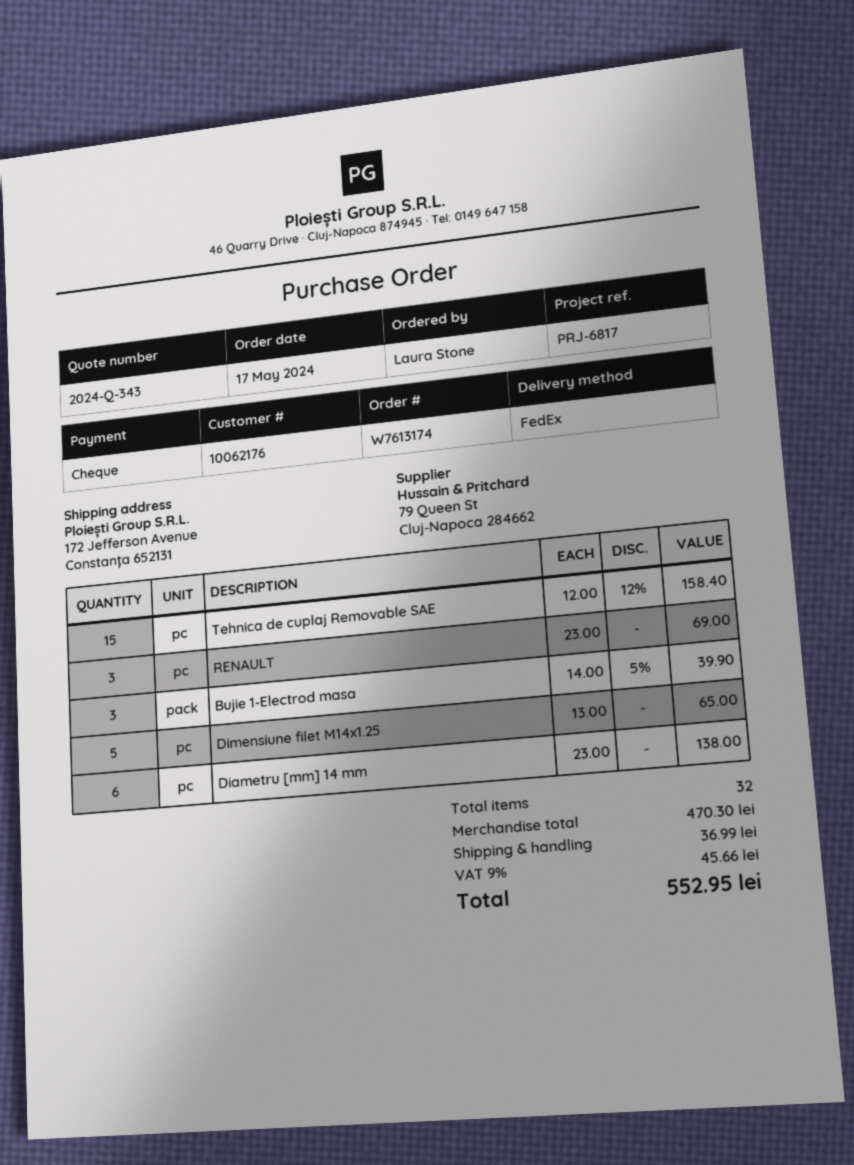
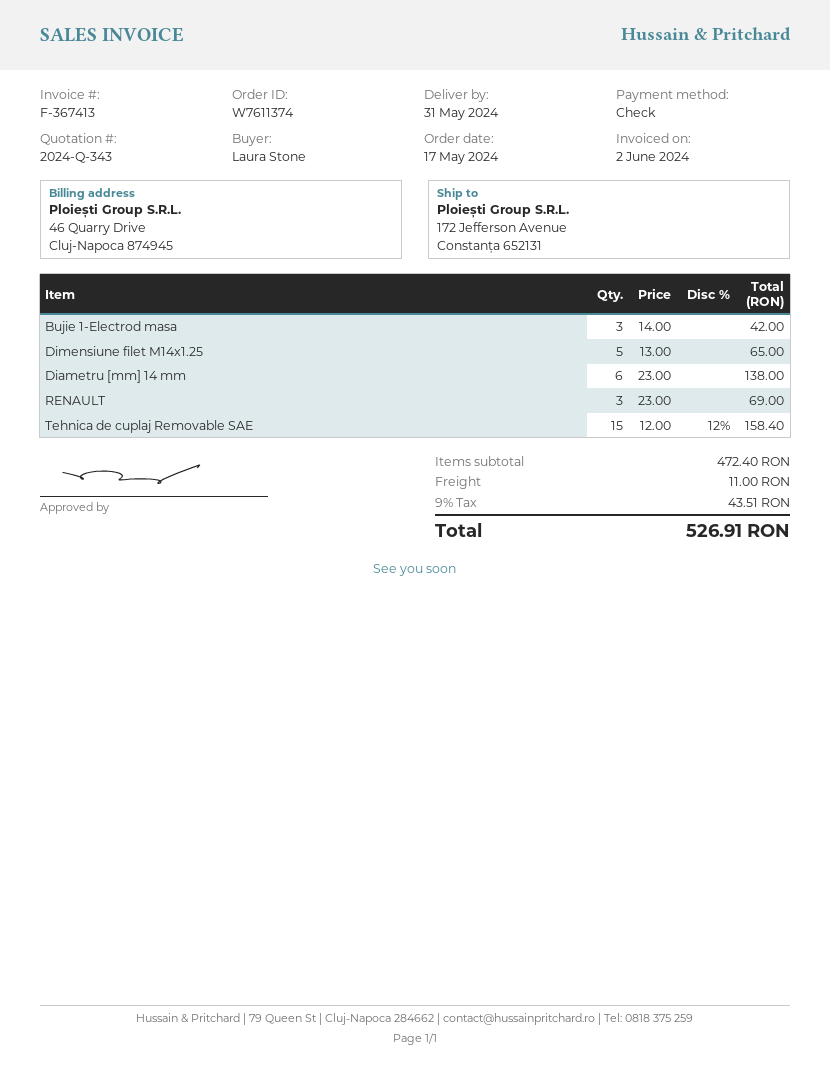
order number: W7613174 -> W7611374
Bujie 1-Electrod masa: 3 x 14.00 - 5% = 39.90 -> 3 x 14.00 = 42.00
subtotal: 470.30 -> 472.40
shipping: 36.99 -> 11.00
tax: 9% = 45.66 -> 9% = 43.51
total: 552.95 -> 526.91

